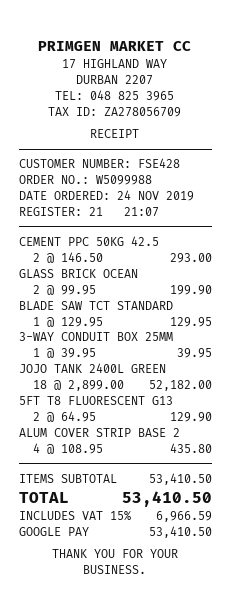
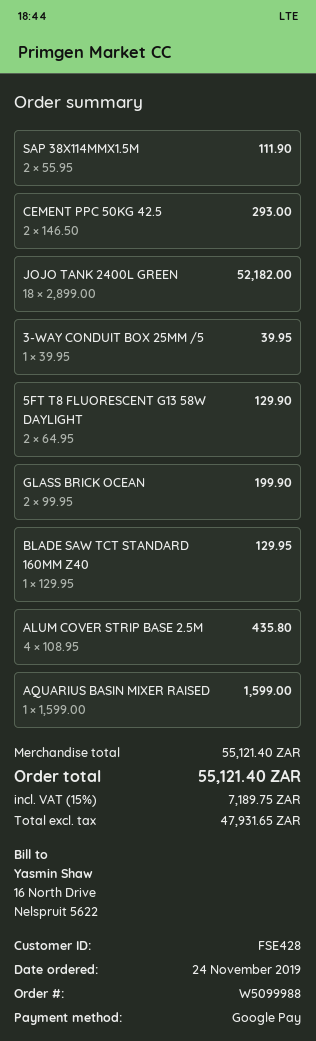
SAP 38X114MMX1.5M: none -> 2 x 55.95 = 111.90
AQUARIUS BASIN MIXER RAISED: none -> 1 x 1599.00 = 1599.00
subtotal: 53410.50 -> 55121.40
tax: 15% = 6966.59 -> 15% = 7189.75
total: 53410.50 -> 55121.40

